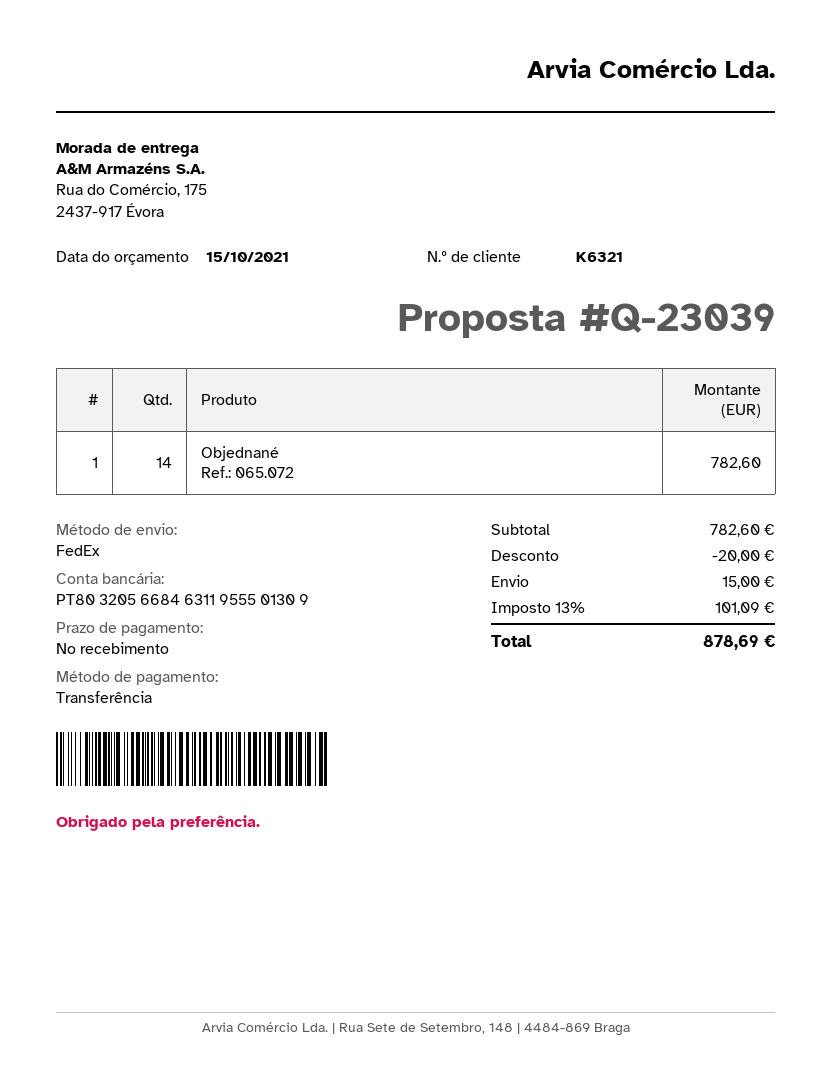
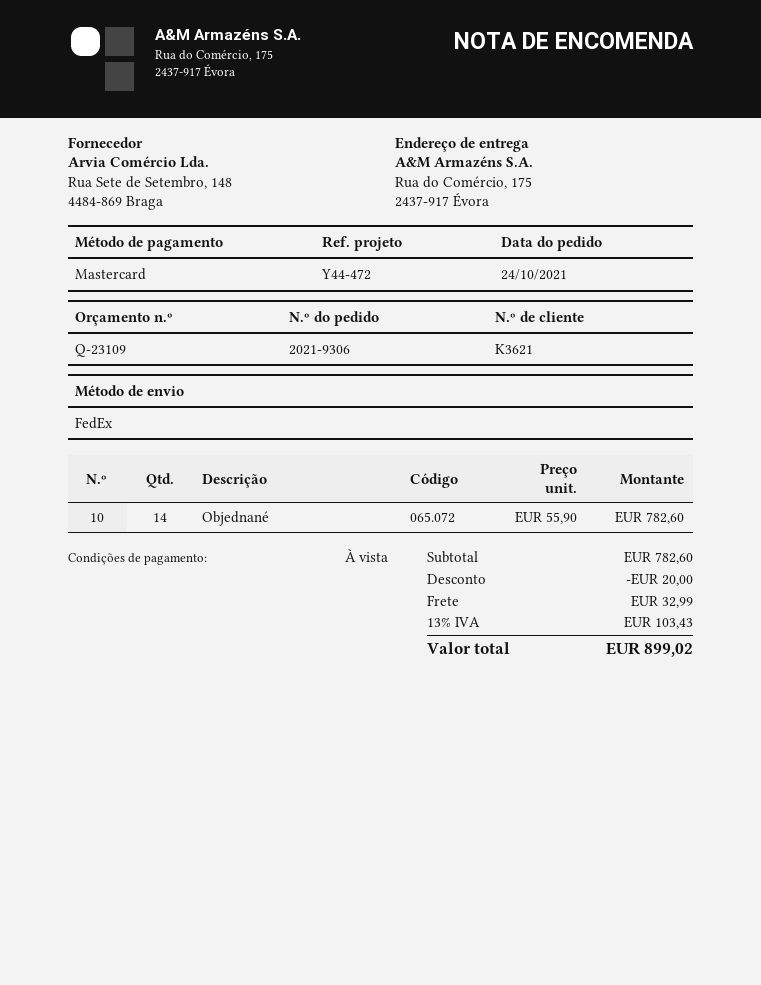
quote number: Q-23039 -> Q-23109
customer number: K6321 -> K3621
payment method: bank transfer -> Mastercard
shipping: 15.00 -> 32.99
tax: 13% = 101.09 -> 13% = 103.43
total: 878.69 -> 899.02

